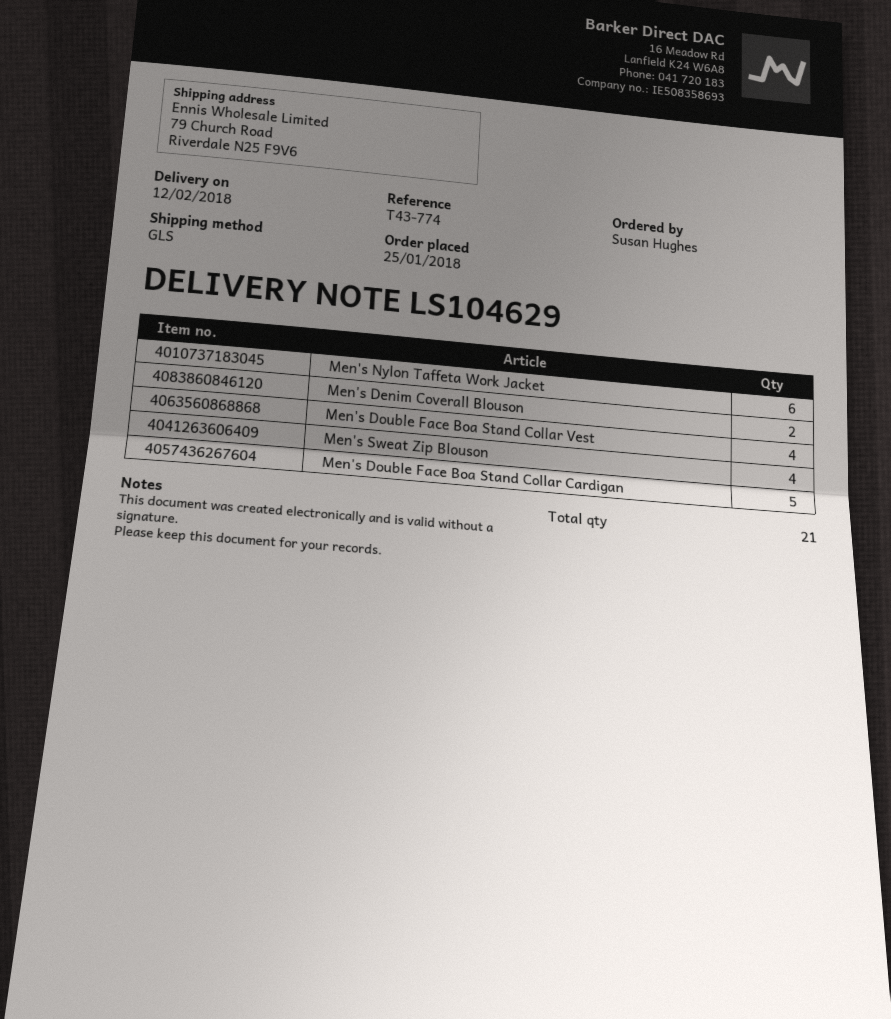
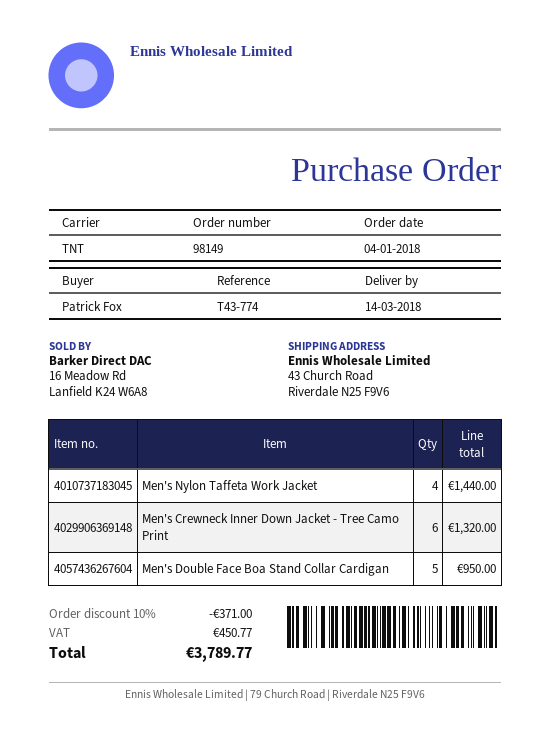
order date: 2018-01-25 -> 2018-01-04
delivery date: 2018-02-12 -> 2018-03-14
ordered by: Susan Hughes -> Patrick Fox
shipping method: GLS -> TNT
ship to: 79 Church Road, Riverdale N25 F9V6 -> 43 Church Road, Riverdale N25 F9V6
Men's Nylon Taffeta Work Jacket: 6 -> 4
Men's Denim Coverall Blouson: 2 -> none
Men's Double Face Boa Stand Collar Vest: 4 -> none
Men's Sweat Zip Blouson: 4 -> none
Men's Crewneck Inner Down Jacket - Tree Camo Print: none -> 6

